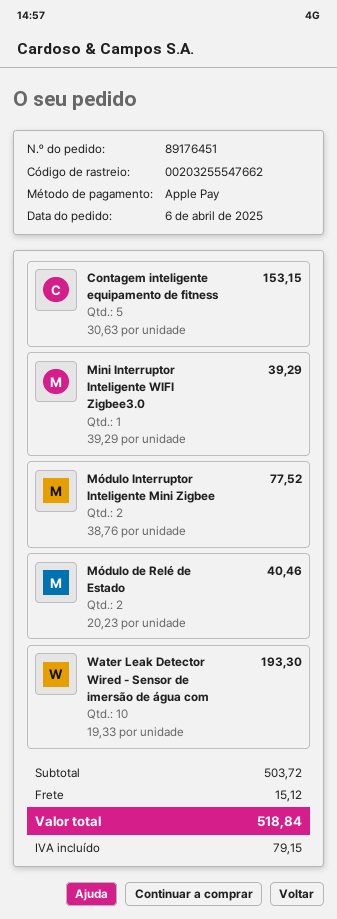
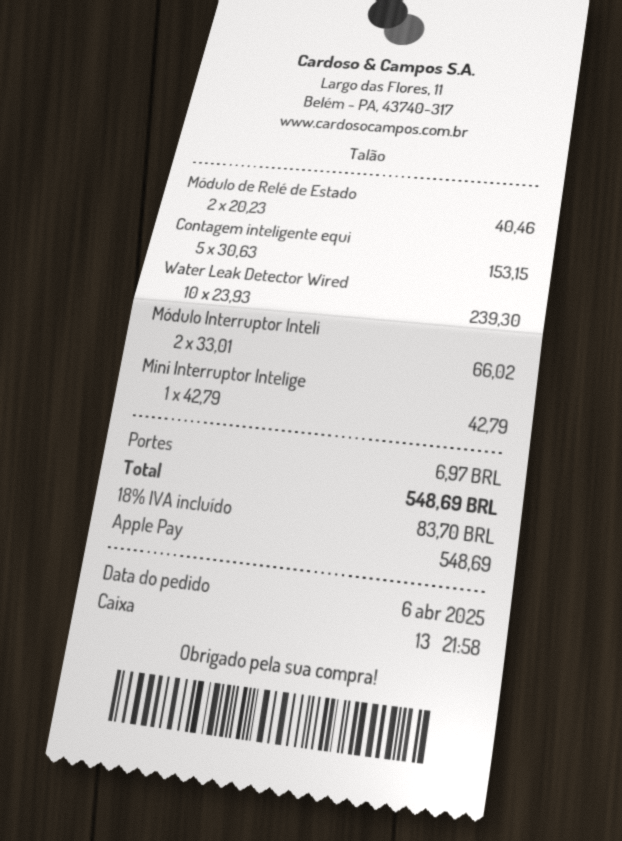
Mini Interruptor Inteligente WIFI Zigbee3.0: 1 x 39.29 = 39.29 -> 1 x 42.79 = 42.79
Módulo Interruptor Inteligente Mini Zigbee: 2 x 38.76 = 77.52 -> 2 x 33.01 = 66.02
Water Leak Detector Wired - Sensor de imersão de água com: 10 x 19.33 = 193.30 -> 10 x 23.93 = 239.30
shipping: 15.12 -> 6.97
tax: 79.15 -> 83.70
total: 518.84 -> 548.69

